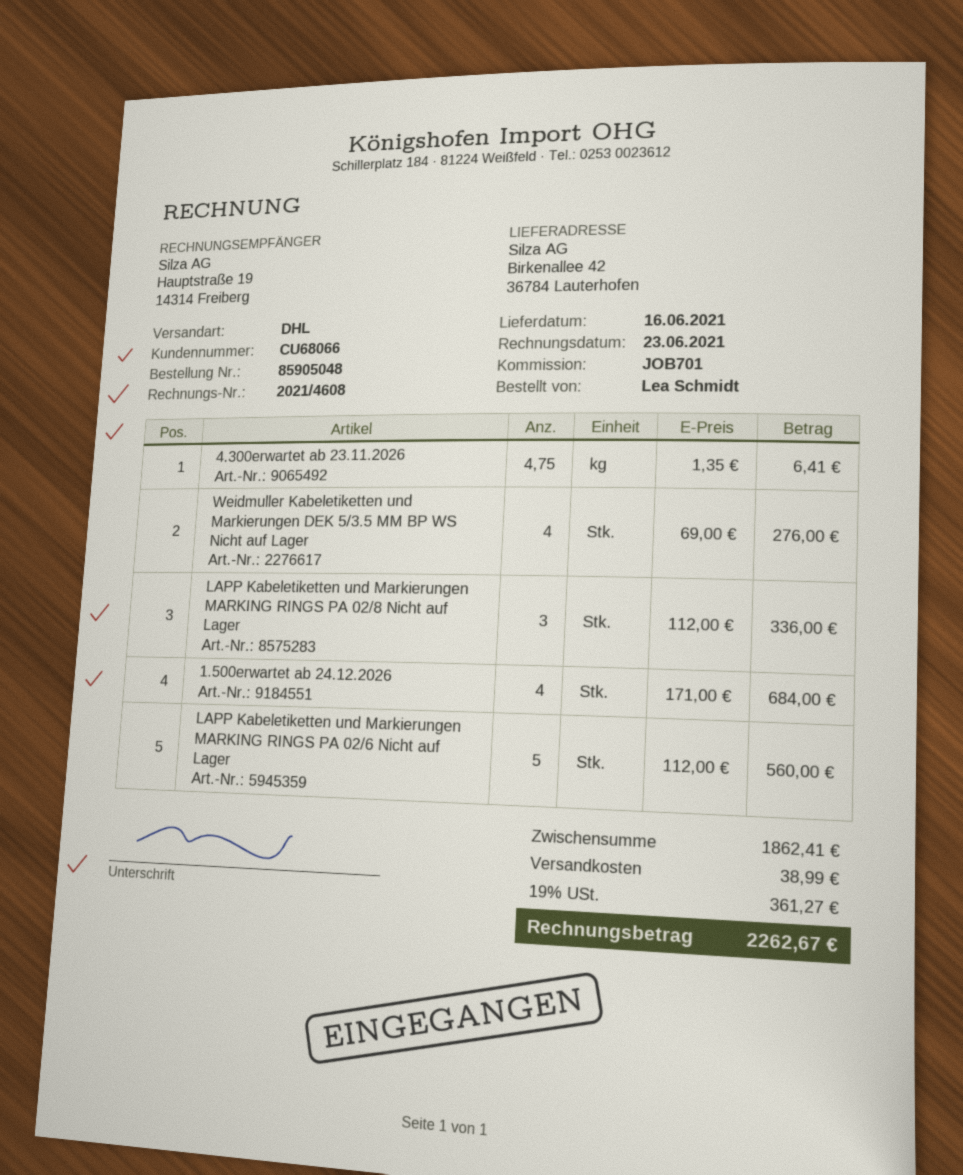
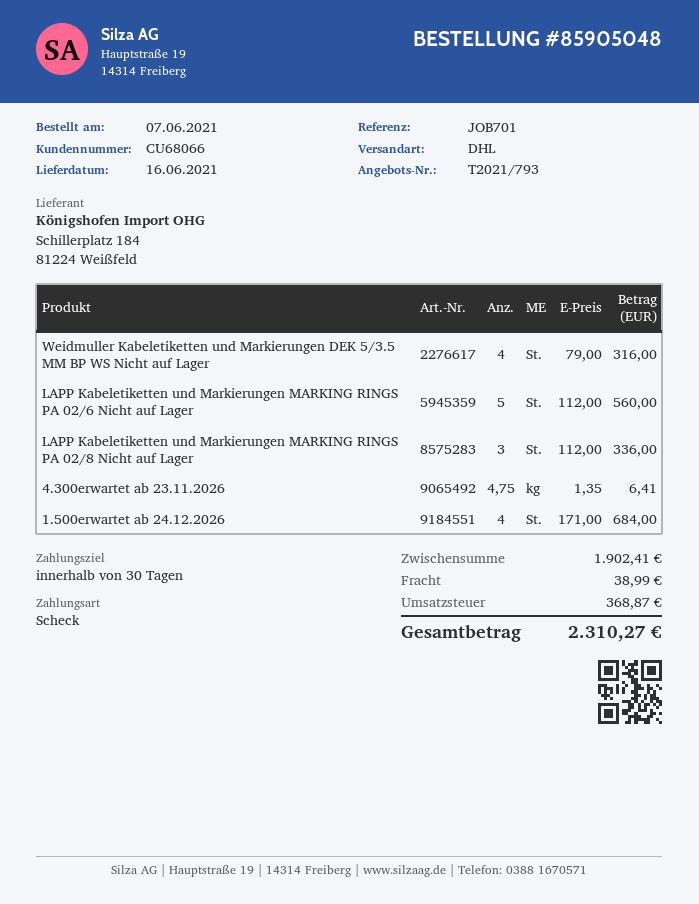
Weidmuller Kabeletiketten und Markierungen DEK 5/3.5 MM BP WS Nicht auf Lager: 4 x 69.00 = 276.00 -> 4 x 79.00 = 316.00
subtotal: 1862.41 -> 1902.41
tax: 361.27 -> 368.87
total: 2262.67 -> 2310.27

